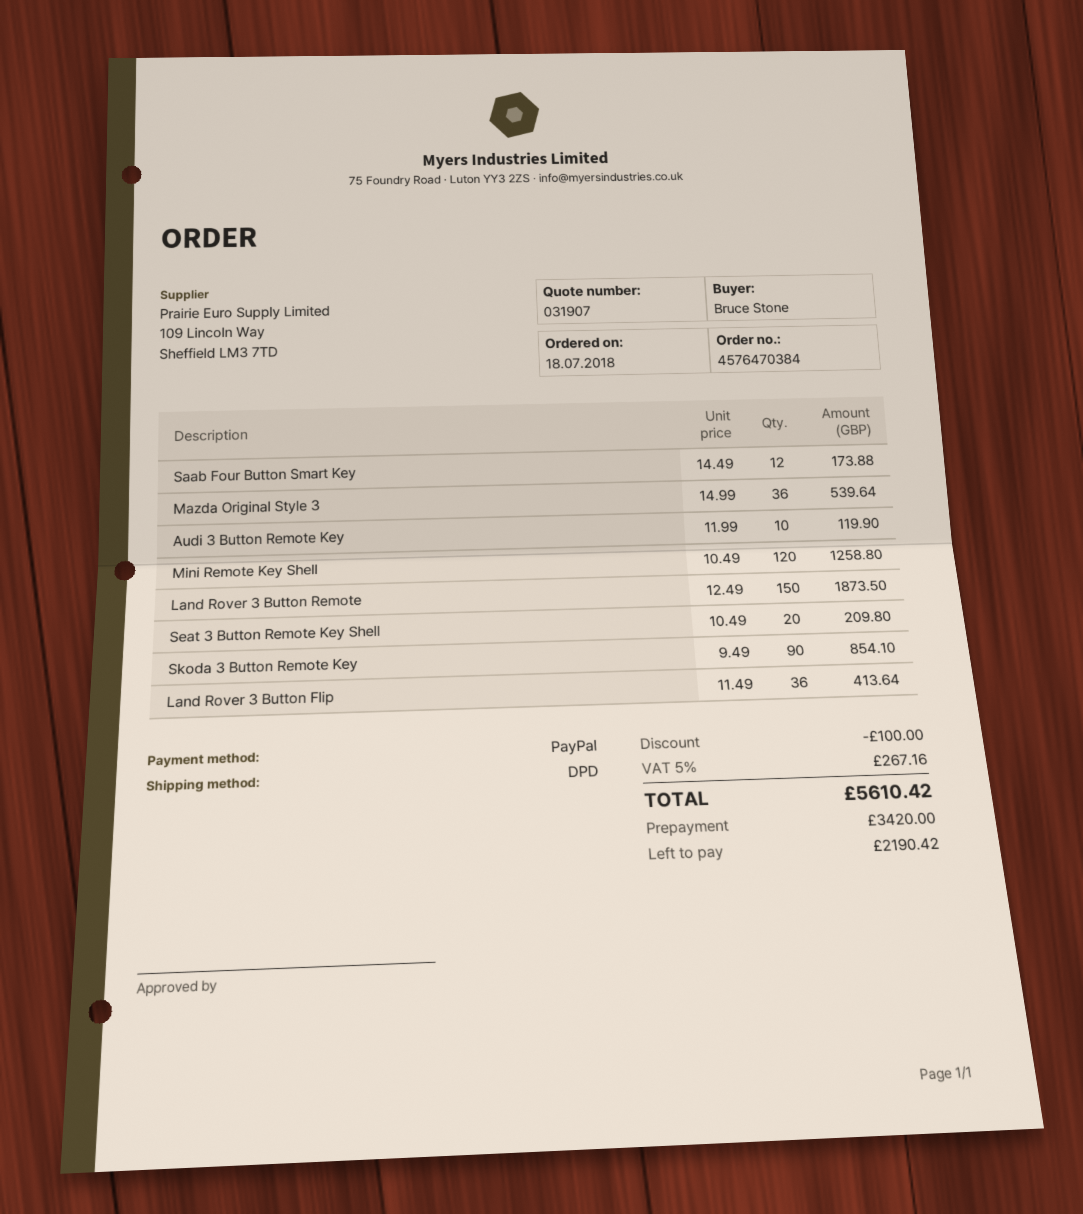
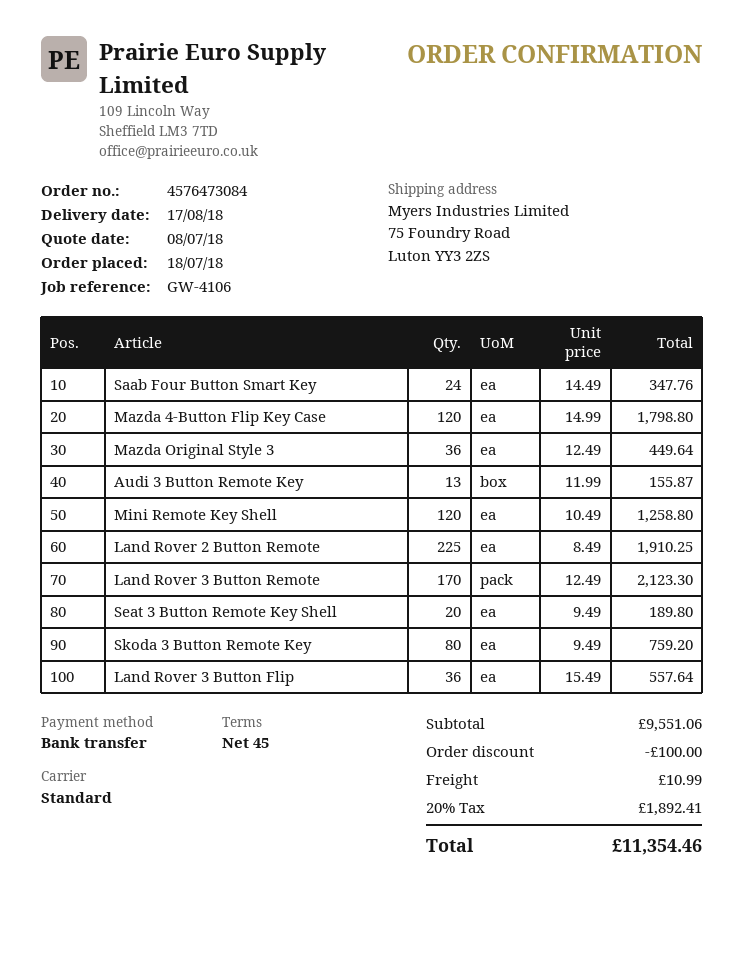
order number: 4576470384 -> 4576473084
payment method: PayPal -> bank transfer
shipping method: DPD -> standard
Saab Four Button Smart Key: 12 x 14.49 = 173.88 -> 24 x 14.49 = 347.76
Mazda Original Style 3: 36 x 14.99 = 539.64 -> 36 x 12.49 = 449.64
Audi 3 Button Remote Key: 10 x 11.99 = 119.90 -> 13 x 11.99 = 155.87
Land Rover 3 Button Remote: 150 x 12.49 = 1873.50 -> 170 x 12.49 = 2123.30
Seat 3 Button Remote Key Shell: 20 x 10.49 = 209.80 -> 20 x 9.49 = 189.80
Skoda 3 Button Remote Key: 90 x 9.49 = 854.10 -> 80 x 9.49 = 759.20
Land Rover 3 Button Flip: 36 x 11.49 = 413.64 -> 36 x 15.49 = 557.64
Mazda 4-Button Flip Key Case: none -> 120 x 14.99 = 1798.80
Land Rover 2 Button Remote: none -> 225 x 8.49 = 1910.25
shipping: none -> 10.99
tax: 5% = 267.16 -> 20% = 1892.41
total: 5610.42 -> 11354.46

